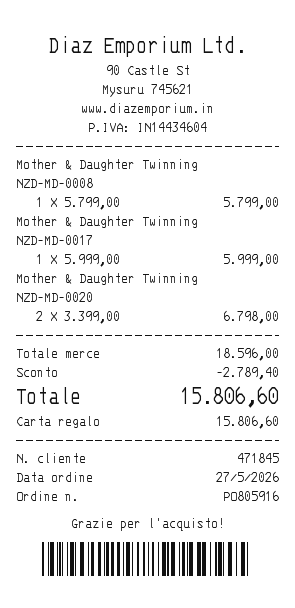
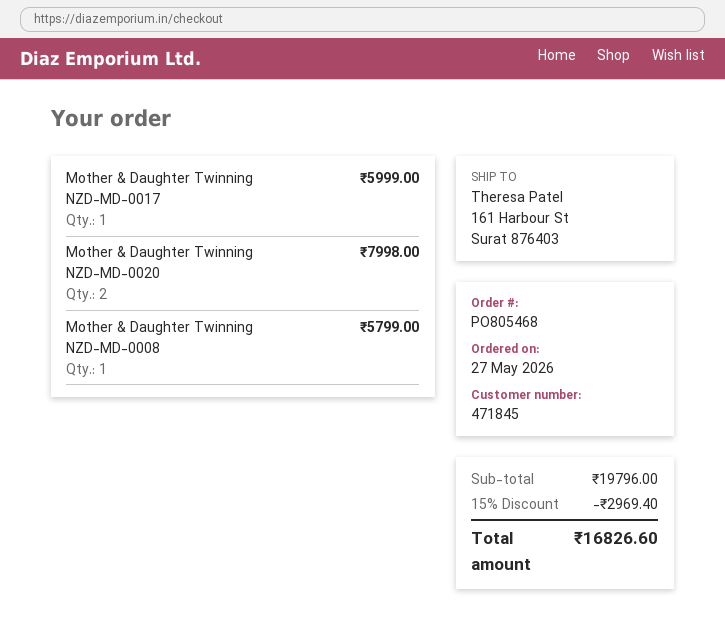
order number: PO805916 -> PO805468
Mother & Daughter Twinning NZD-MD-0020: 2 for 6798.00 -> 2 for 7998.00
subtotal: 18596.00 -> 19796.00
discount: 2789.40 -> 2969.40
total: 15806.60 -> 16826.60

